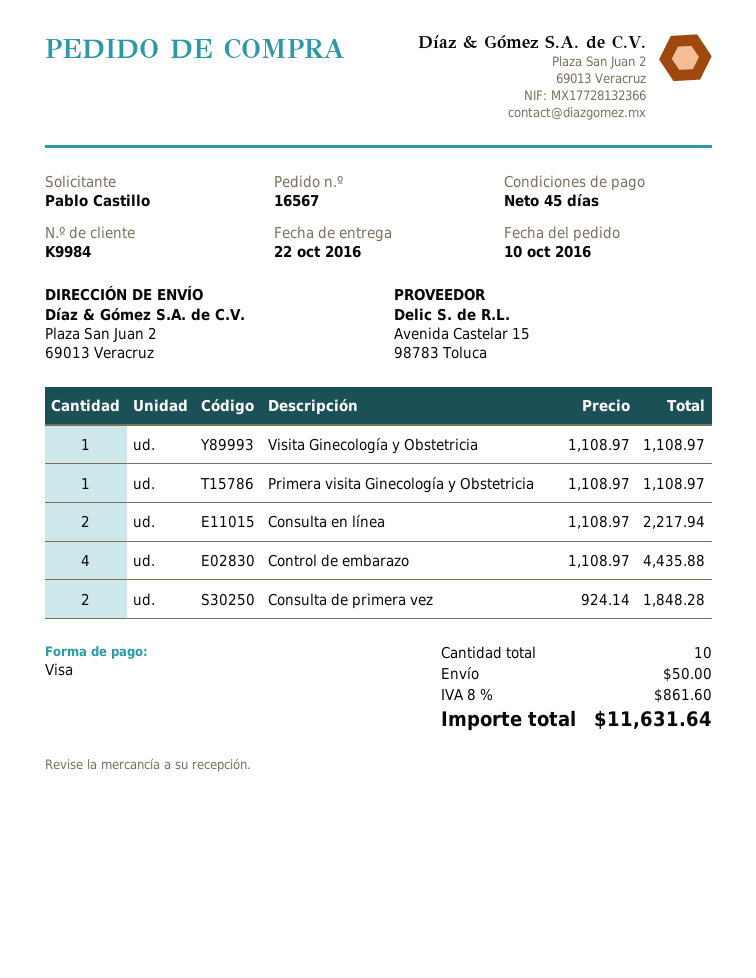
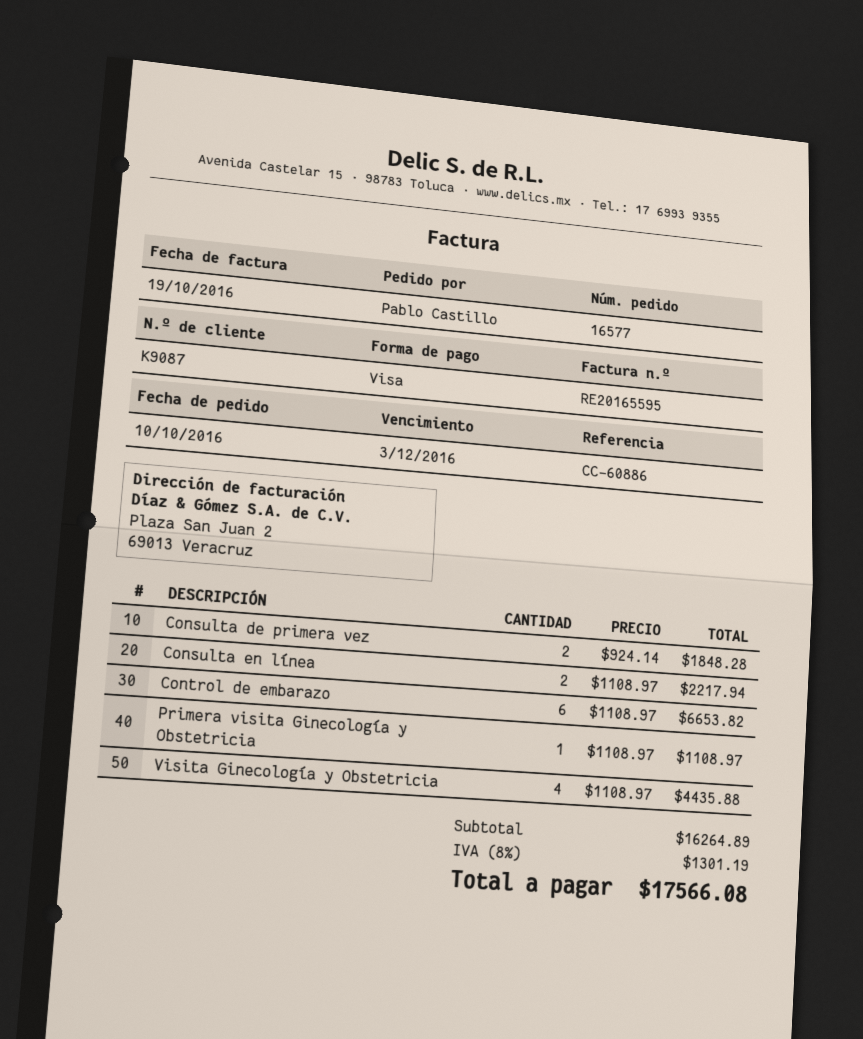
order number: 16567 -> 16577
customer number: K9984 -> K9087
Visita Ginecología y Obstetricia: 1 x 1108.97 = 1108.97 -> 4 x 1108.97 = 4435.88
Control de embarazo: 4 x 1108.97 = 4435.88 -> 6 x 1108.97 = 6653.82
shipping: 50.00 -> none
tax: 8% = 861.60 -> 8% = 1301.19
total: 11631.64 -> 17566.08

